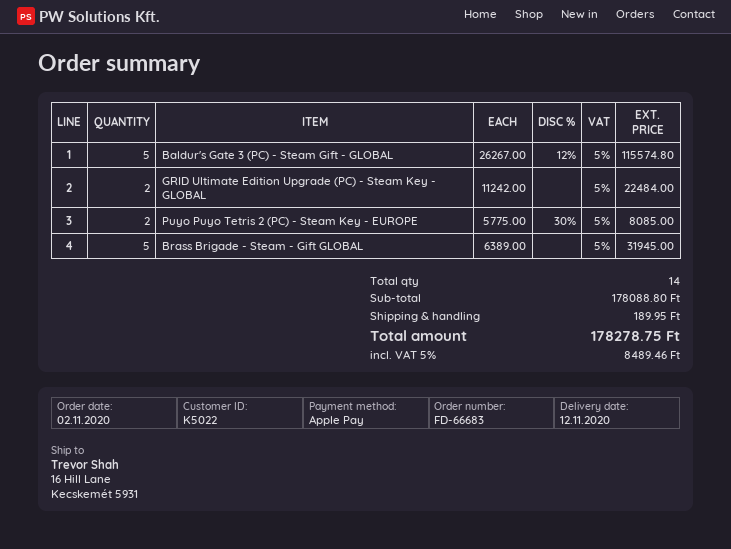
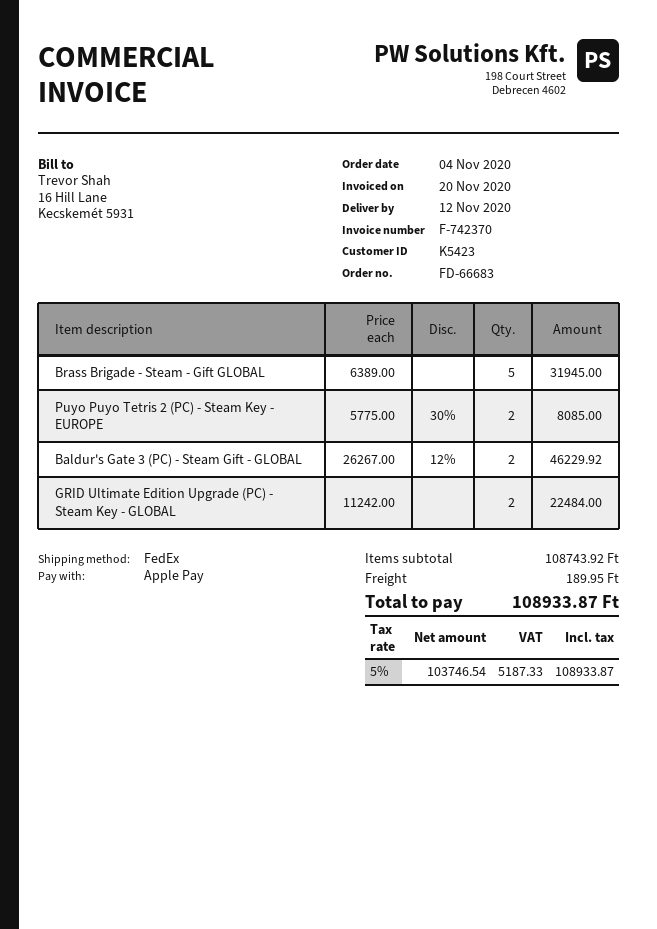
order date: 2020-11-02 -> 2020-11-04
customer number: K5022 -> K5423
Baldur's Gate 3 (PC) - Steam Gift - GLOBAL: 5 x 26267.00 - 12% = 115574.80 -> 2 x 26267.00 - 12% = 46229.92
subtotal: 178088.80 -> 108743.92
tax: 5% = 8489.46 -> 5% = 5187.33
total: 178278.75 -> 108933.87

